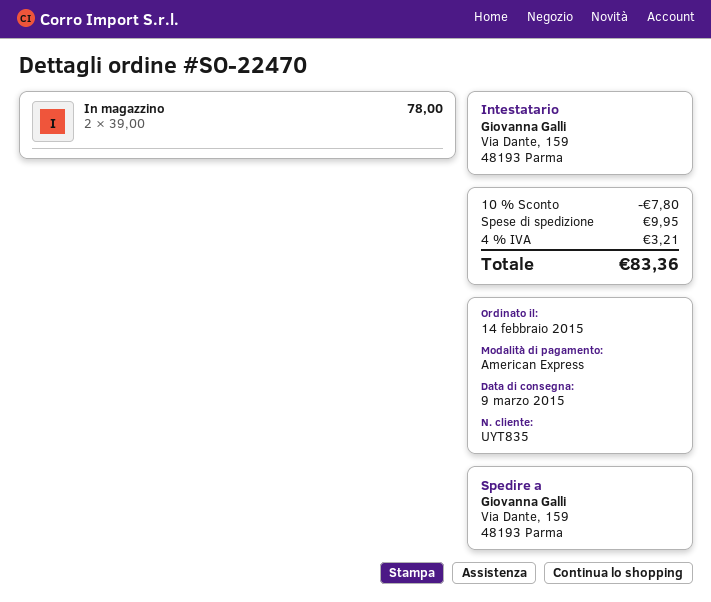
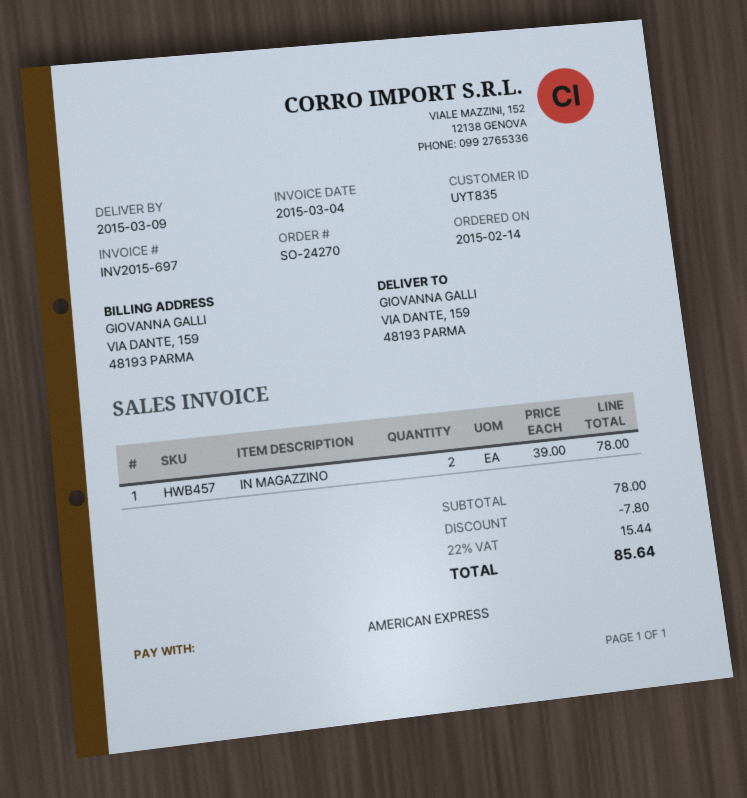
order number: SO-22470 -> SO-24270
shipping: 9.95 -> none
tax: 4% = 3.21 -> 22% = 15.44
total: 83.36 -> 85.64

